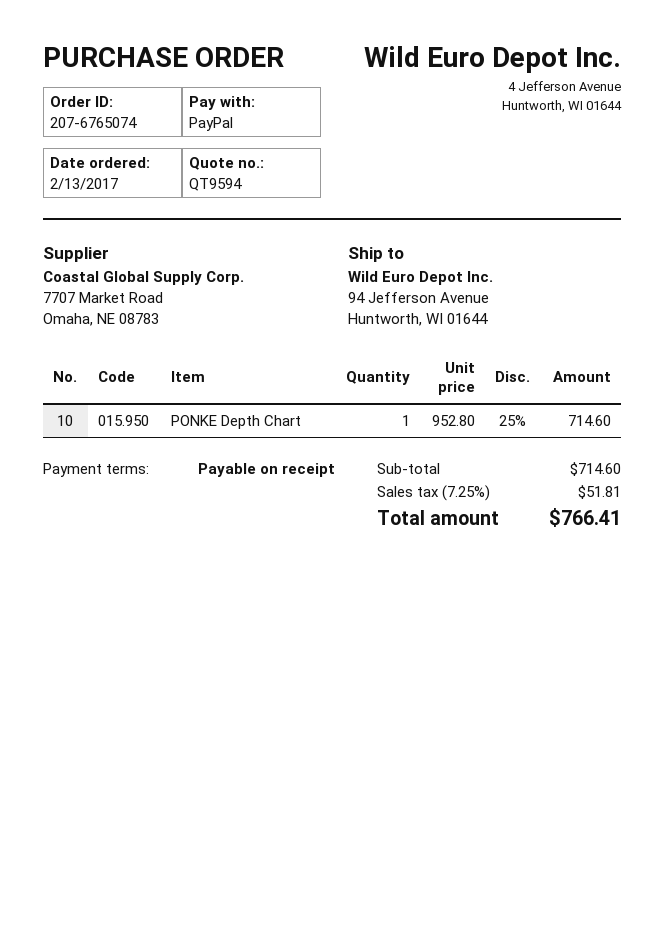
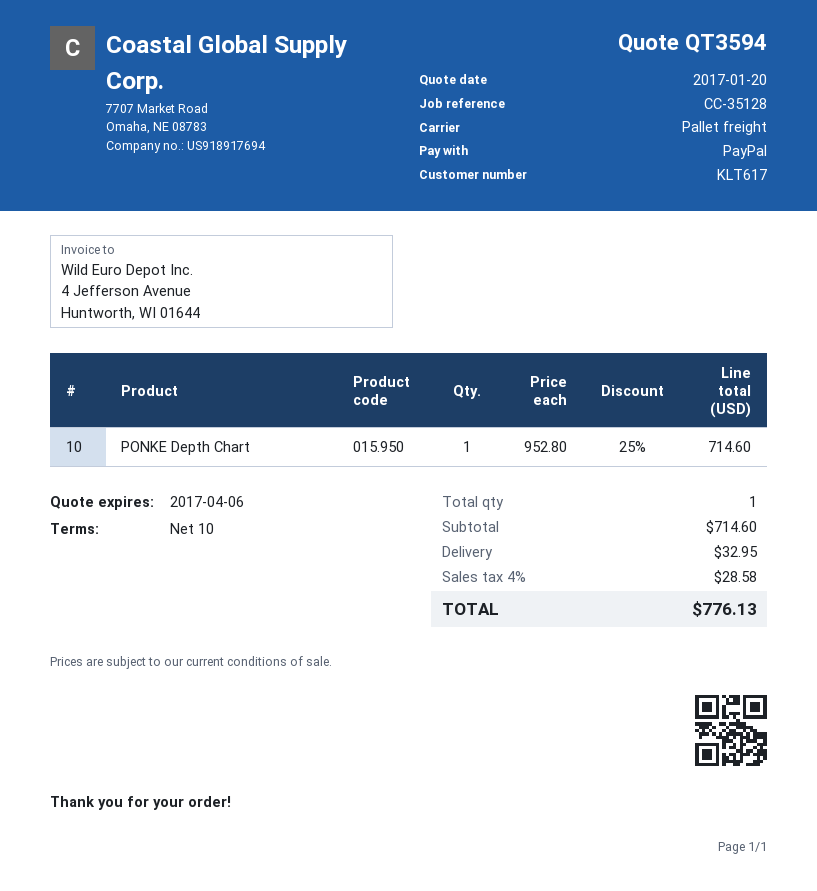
quote number: QT9594 -> QT3594
payment terms: on receipt -> 10 days
shipping: none -> 32.95
tax: 7.25% = 51.81 -> 4% = 28.58
total: 766.41 -> 776.13

